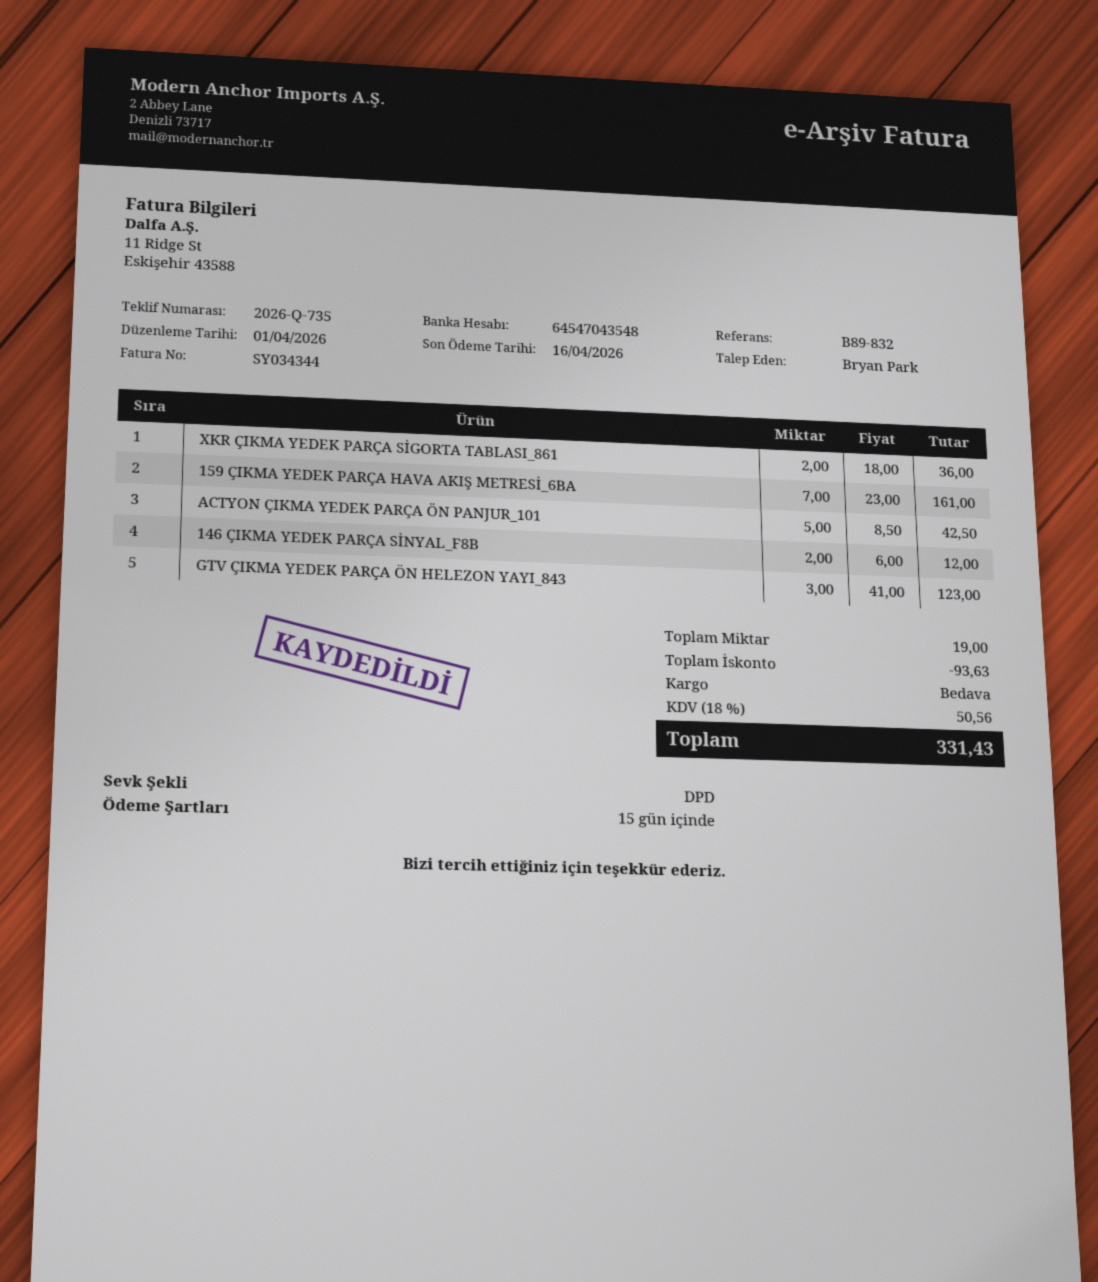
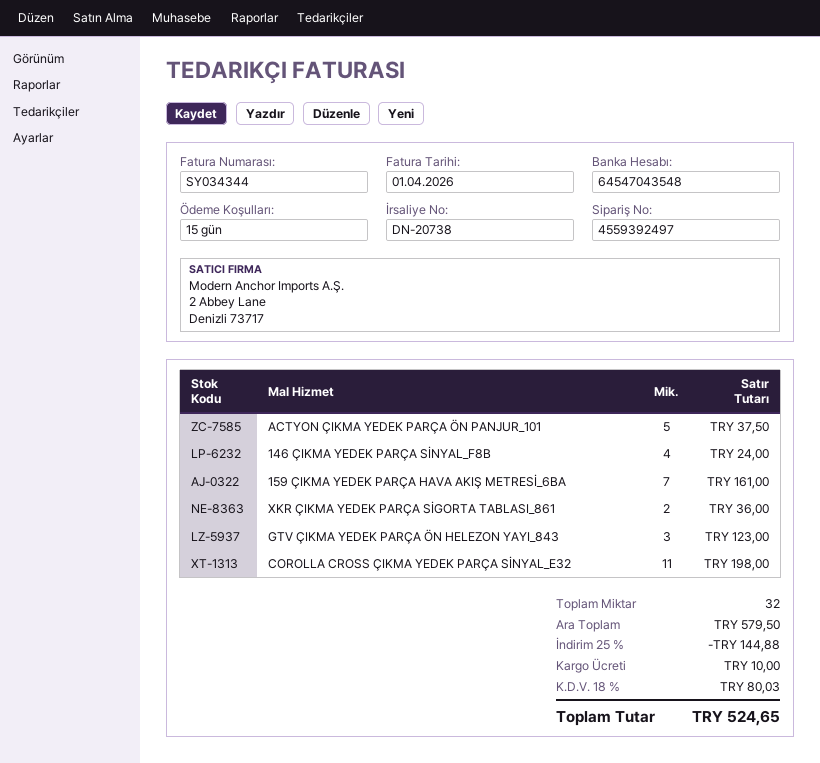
ACTYON ÇIKMA YEDEK PARÇA ÖN PANJUR_101: 5 for 42.50 -> 5 for 37.50
146 ÇIKMA YEDEK PARÇA SİNYAL_F8B: 2 for 12.00 -> 4 for 24.00
COROLLA CROSS ÇIKMA YEDEK PARÇA SİNYAL_E32: none -> 11 for 198.00
total quantity: 19 -> 32
discount: 93.63 -> 144.88
shipping: 0.00 -> 10.00
tax: 18% = 50.56 -> 18% = 80.03
total: 331.43 -> 524.65

